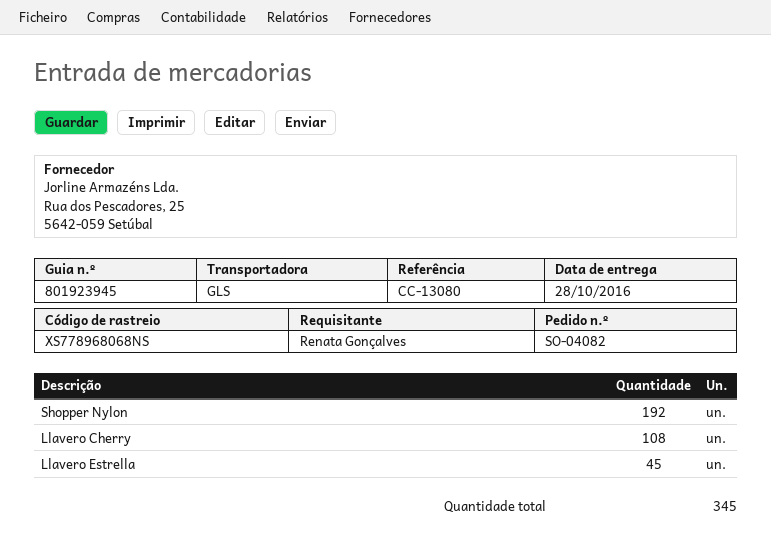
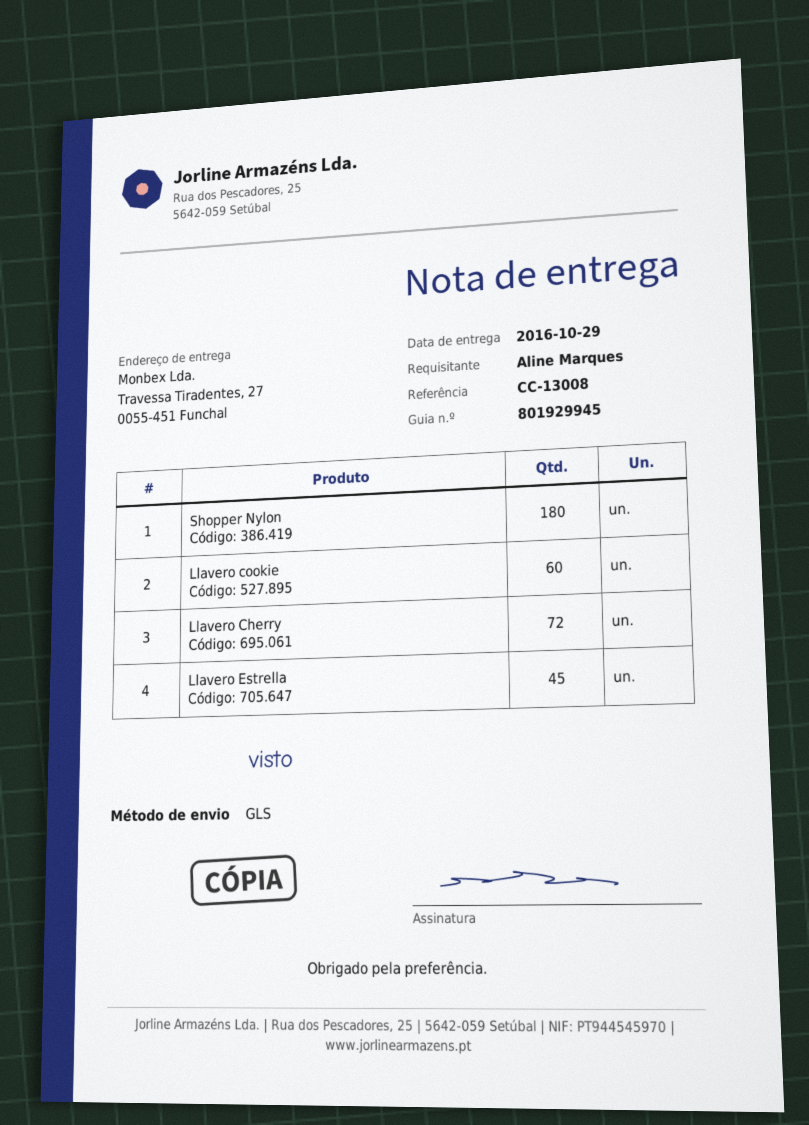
delivery note number: 801923945 -> 801929945
delivery date: 2016-10-28 -> 2016-10-29
reference: CC-13080 -> CC-13008
ordered by: Renata Gonçalves -> Aline Marques
Shopper Nylon: 192 -> 180
Llavero Cherry: 108 -> 72
Llavero cookie: none -> 60

